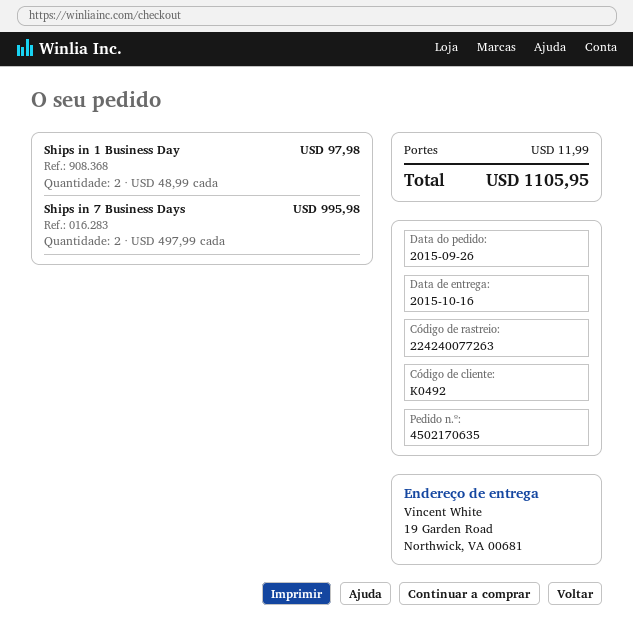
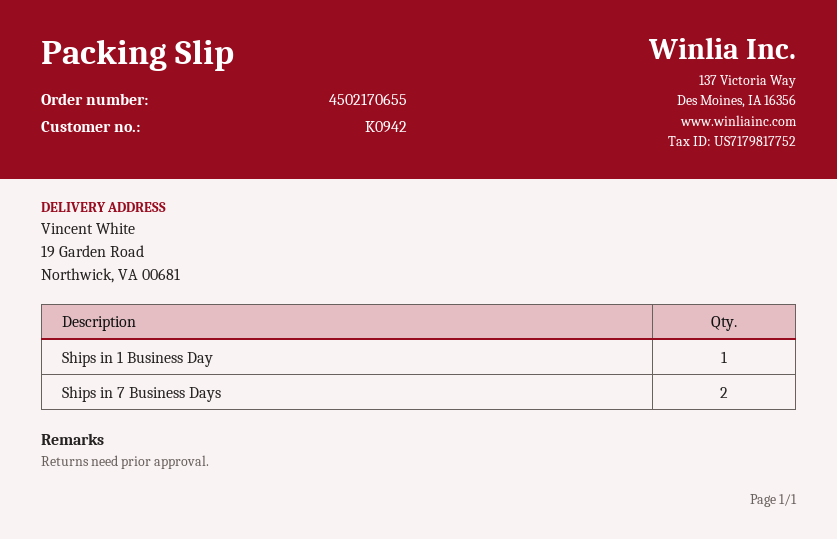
order number: 4502170635 -> 4502170655
customer number: K0492 -> K0942
Ships in 1 Business Day: 2 -> 1

